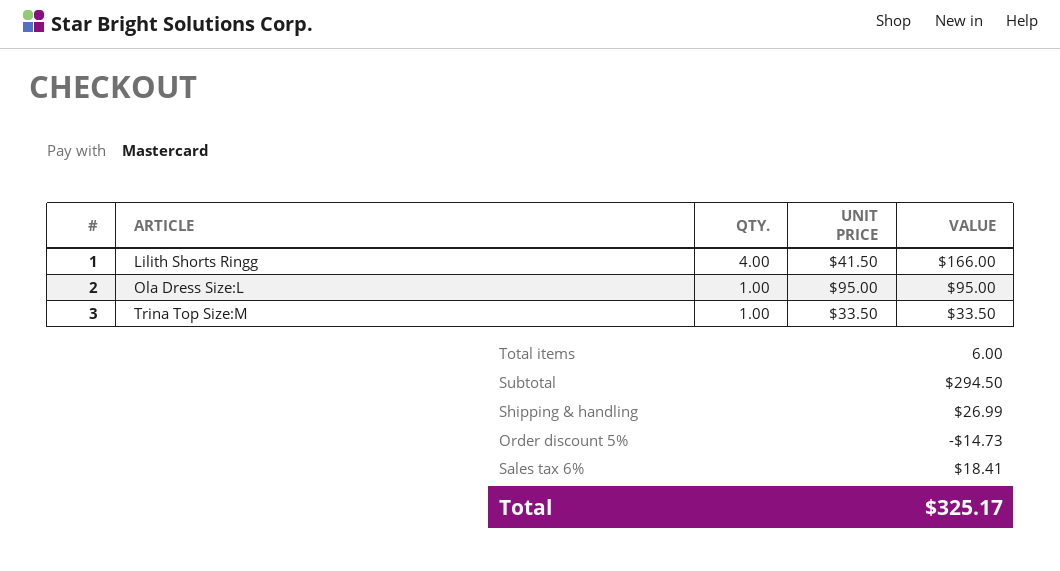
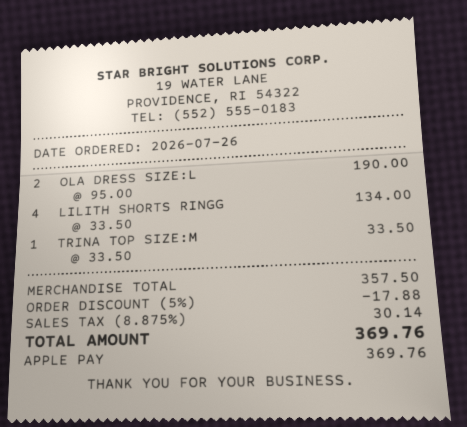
payment method: Mastercard -> Apple Pay
Lilith Shorts Ringg: 4 x 41.50 = 166.00 -> 4 x 33.50 = 134.00
Ola Dress Size:L: 1 x 95.00 = 95.00 -> 2 x 95.00 = 190.00
subtotal: 294.50 -> 357.50
discount: 5% = 14.73 -> 5% = 17.88
shipping: 26.99 -> none
tax: 6% = 18.41 -> 8.875% = 30.14
total: 325.17 -> 369.76

